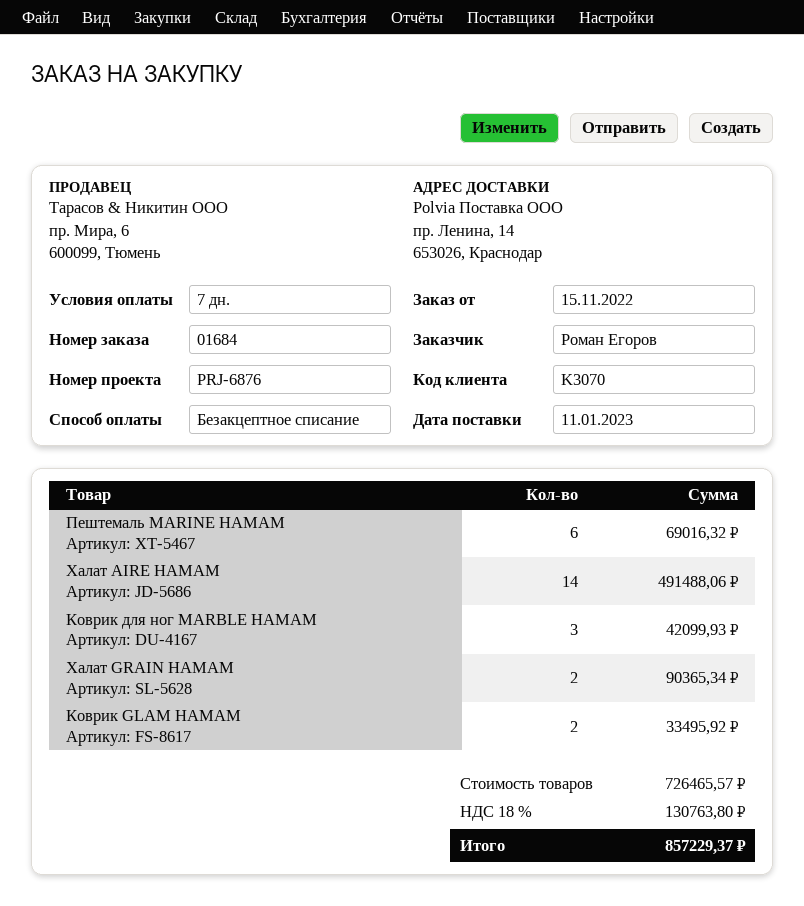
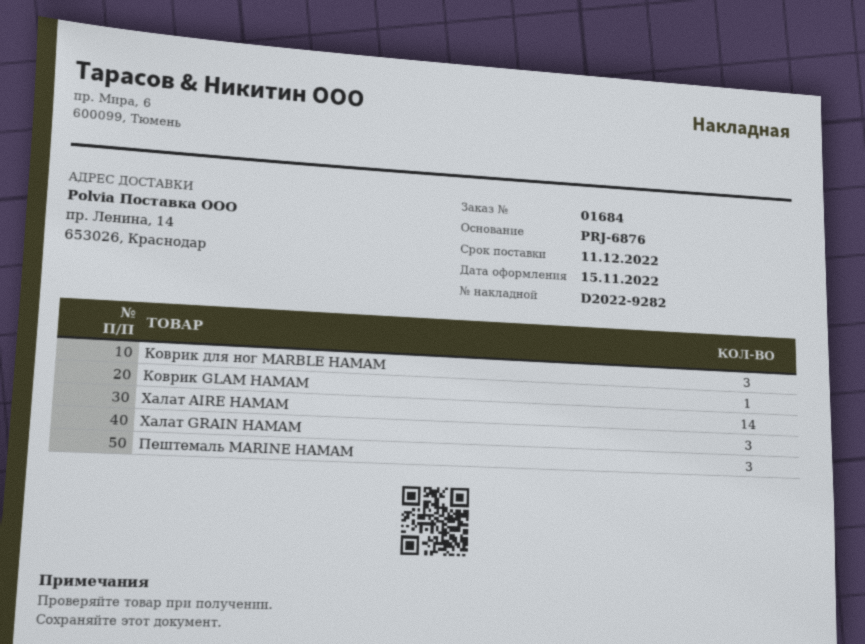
delivery date: 2023-01-11 -> 2022-12-11
Пештемаль MARINE HAMAM: 6 -> 3
Халат GRAIN HAMAM: 2 -> 3
Коврик GLAM HAMAM: 2 -> 1

